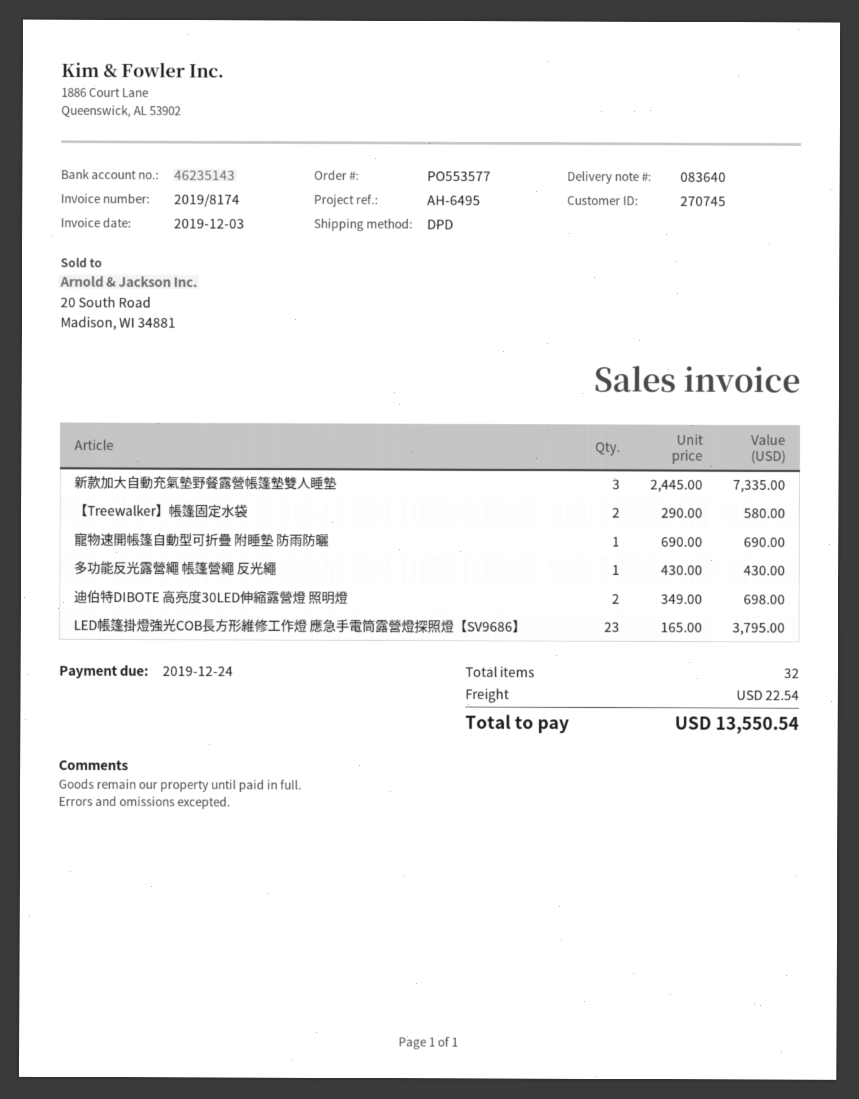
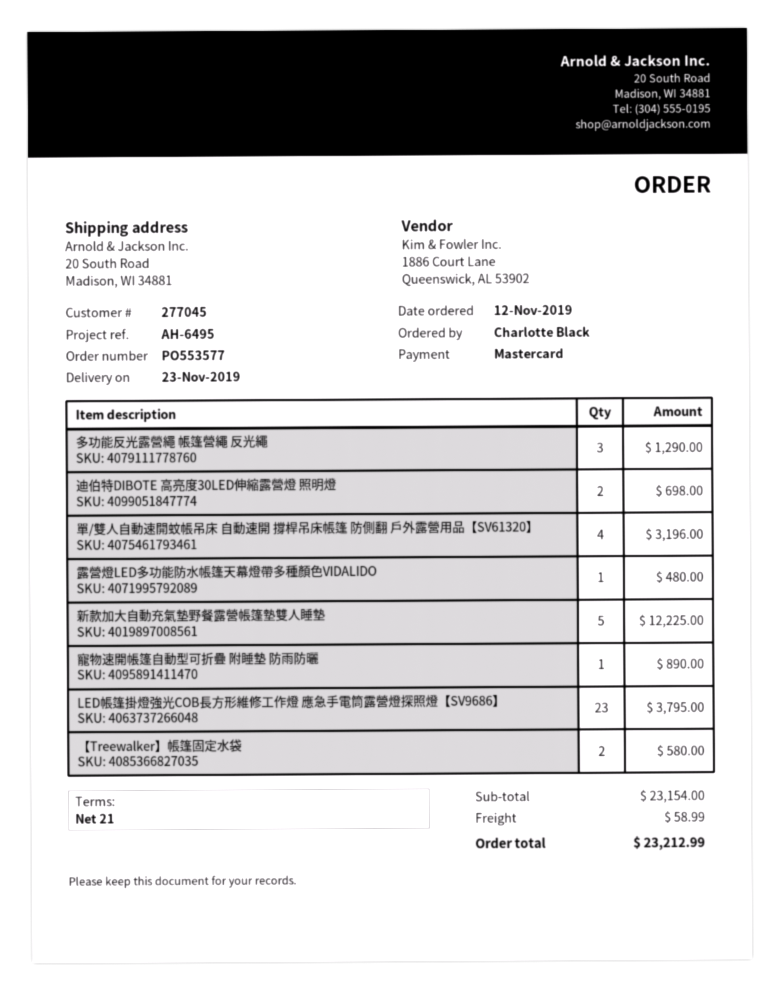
customer number: 270745 -> 277045
新款加大自動充氣墊野餐露營帳篷墊雙人睡墊: 3 for 7335.00 -> 5 for 12225.00
寵物速開帳篷自動型可折疊 附睡墊 防雨防曬: 1 for 690.00 -> 1 for 890.00
多功能反光露營繩 帳篷營繩 反光繩: 1 for 430.00 -> 3 for 1290.00
單/雙人自動速開蚊帳吊床 自動速開 撐桿吊床帳篷 防側翻 戶外露營用品【SV61320】: none -> 4 for 3196.00
露營燈LED多功能防水帳篷天幕燈帶多種顏色VIDALIDO: none -> 1 for 480.00
shipping: 22.54 -> 58.99
total: 13550.54 -> 23212.99

